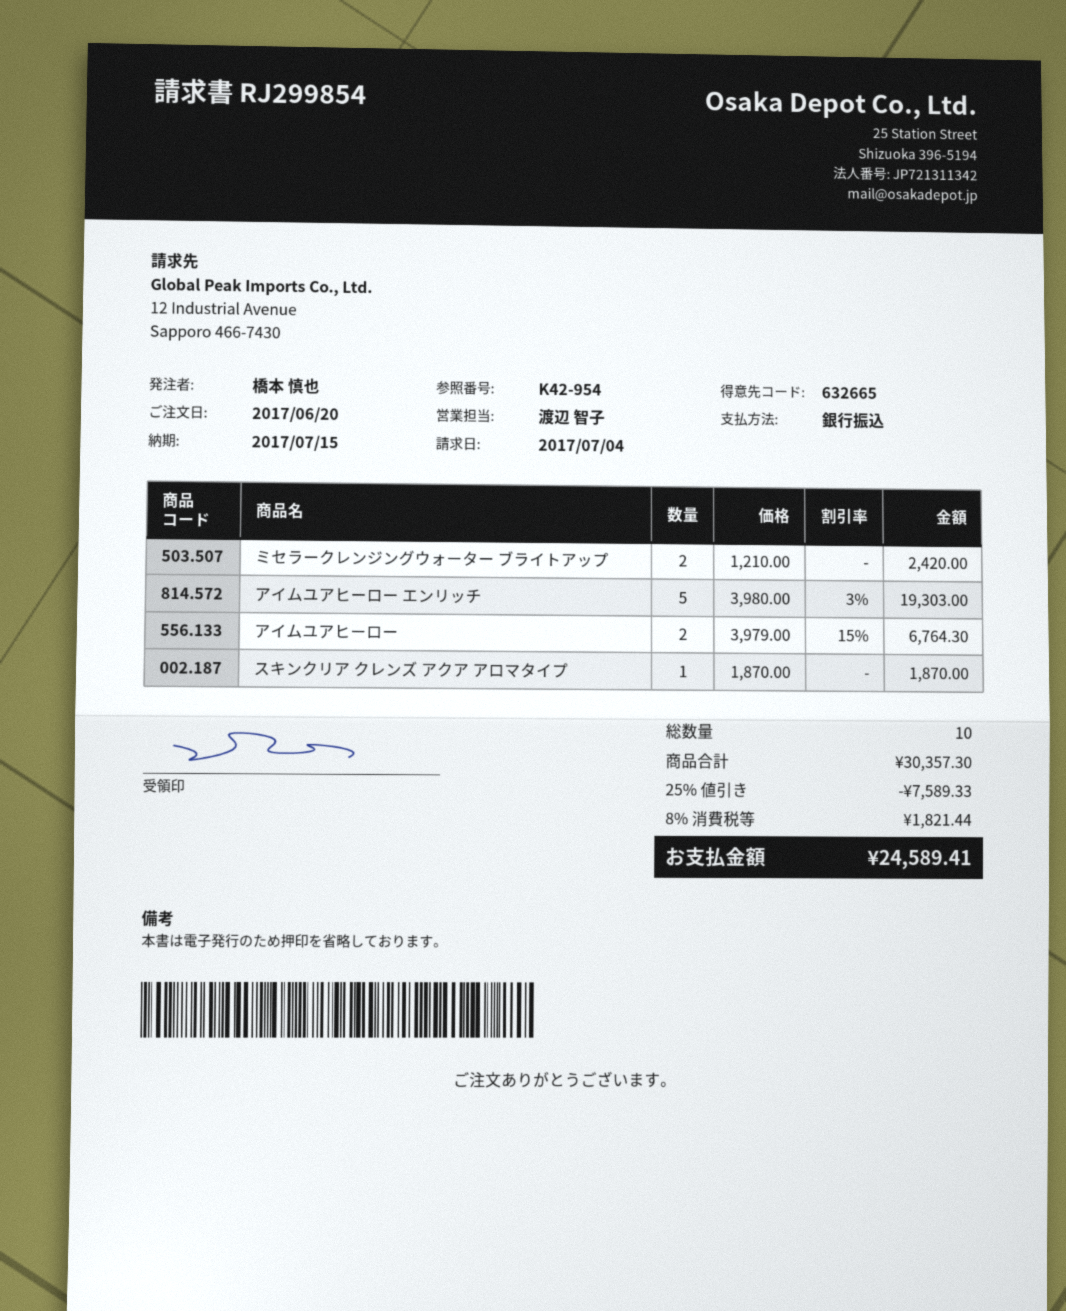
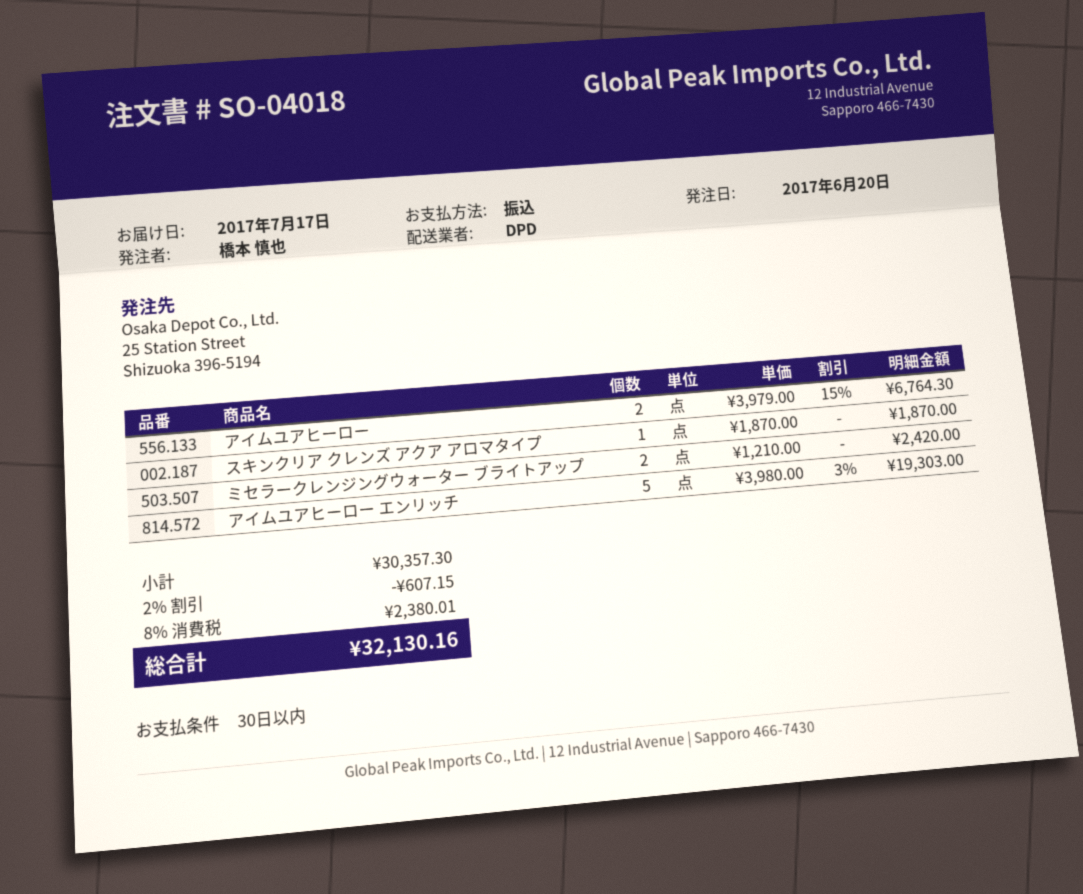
delivery date: 2017-07-15 -> 2017-07-17
discount: 25% = 7589.33 -> 2% = 607.15
tax: 8% = 1821.44 -> 8% = 2380.01
total: 24589.41 -> 32130.16

